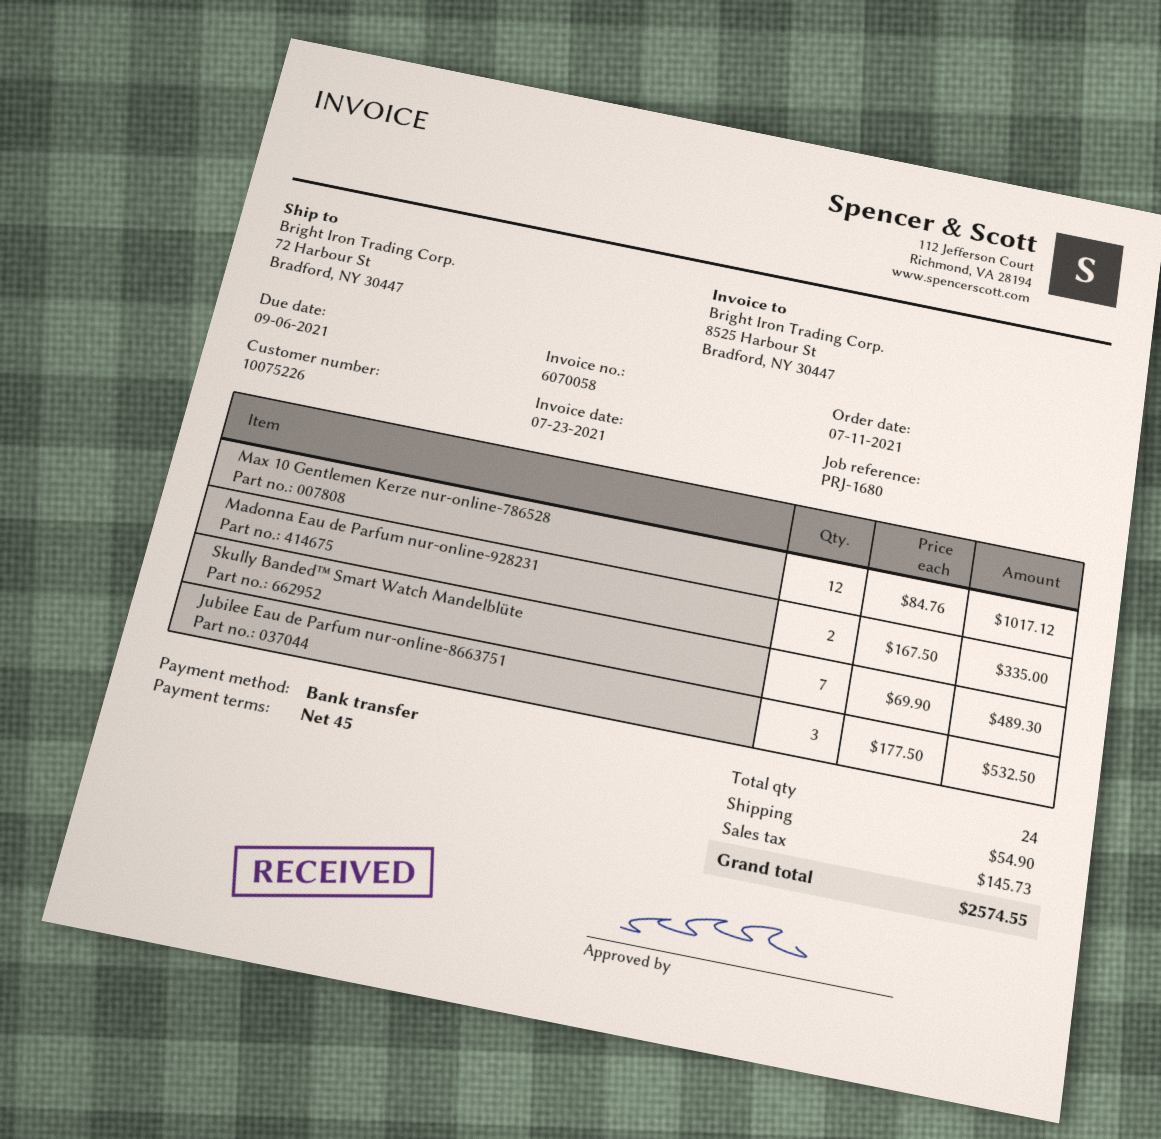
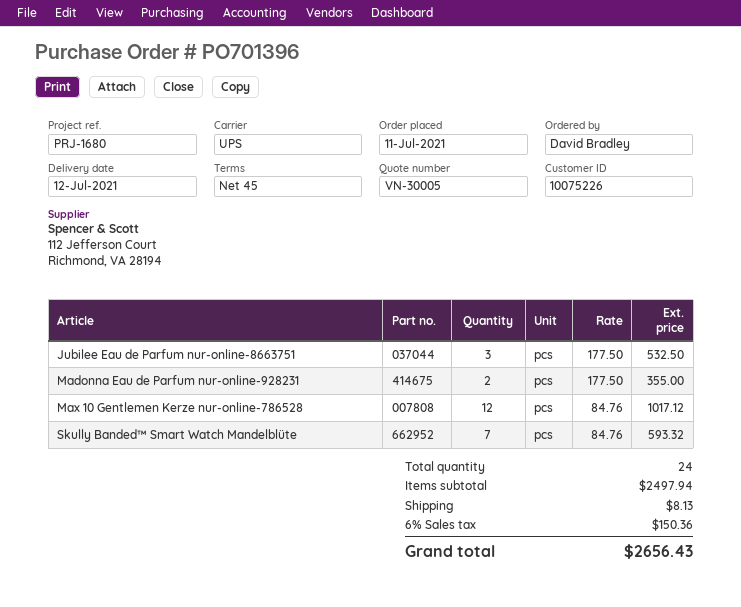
Madonna Eau de Parfum nur-online-928231: 2 x 167.50 = 335.00 -> 2 x 177.50 = 355.00
Skully Banded™ Smart Watch Mandelblüte: 7 x 69.90 = 489.30 -> 7 x 84.76 = 593.32
shipping: 54.90 -> 8.13
tax: 145.73 -> 150.36
total: 2574.55 -> 2656.43

